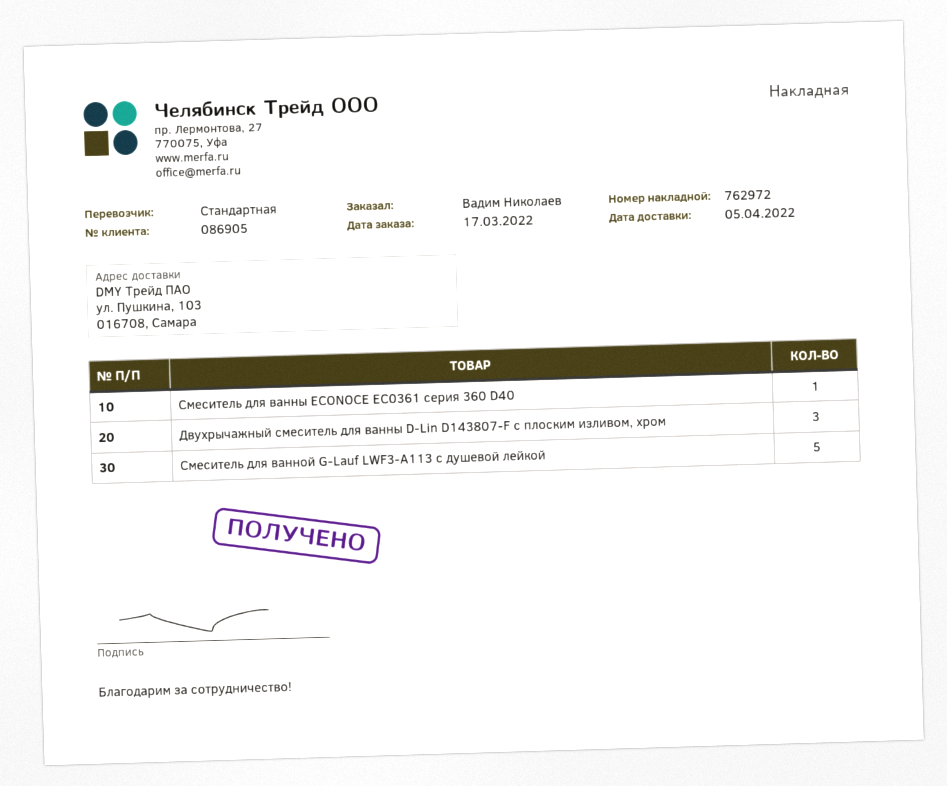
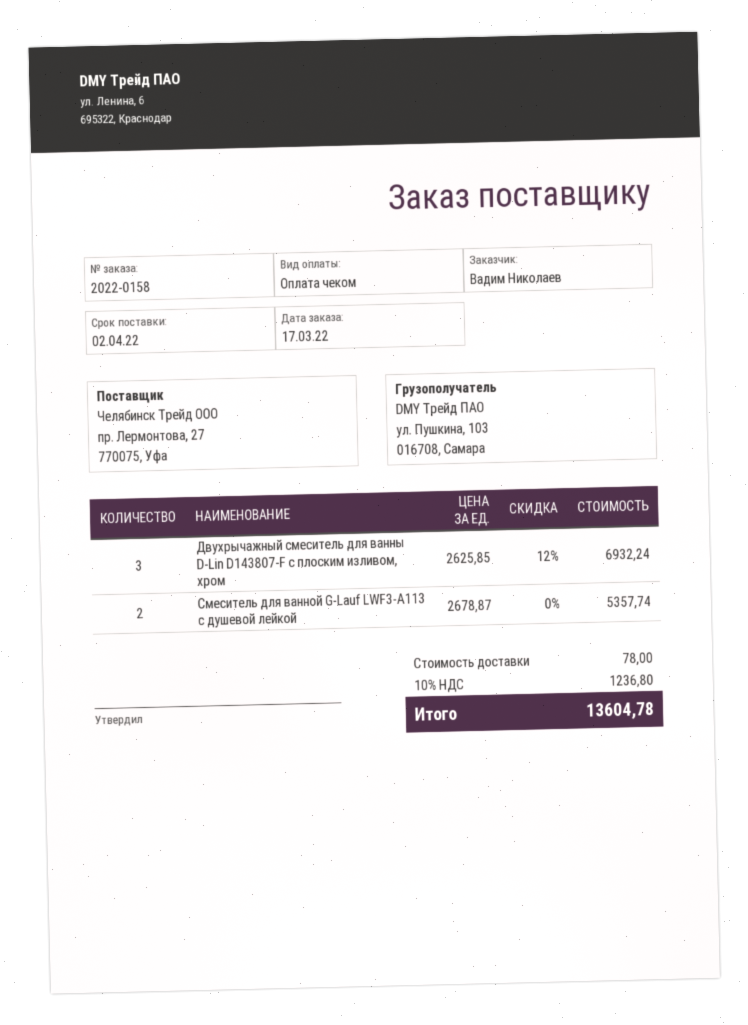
delivery date: 2022-04-05 -> 2022-04-02
Смеситель для ванны ECONOCE EC0361 серия 360 D40: 1 -> none
Смеситель для ванной G-Lauf LWF3-A113 с душевой лейкой: 5 -> 2

